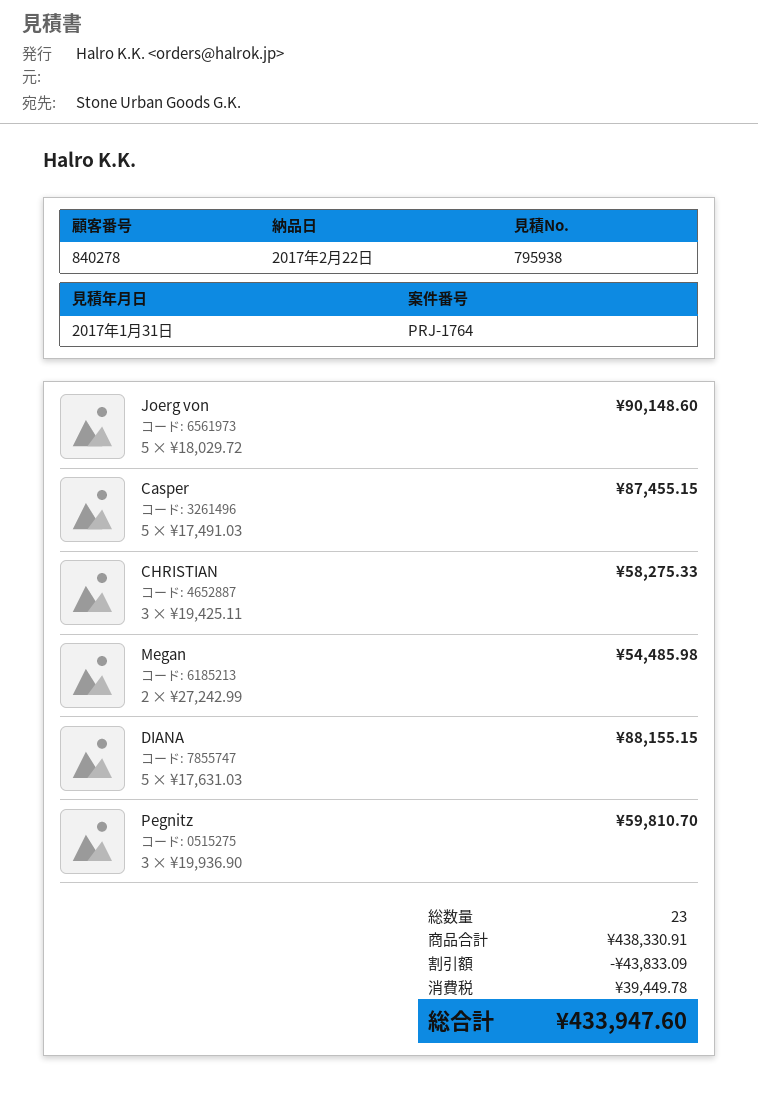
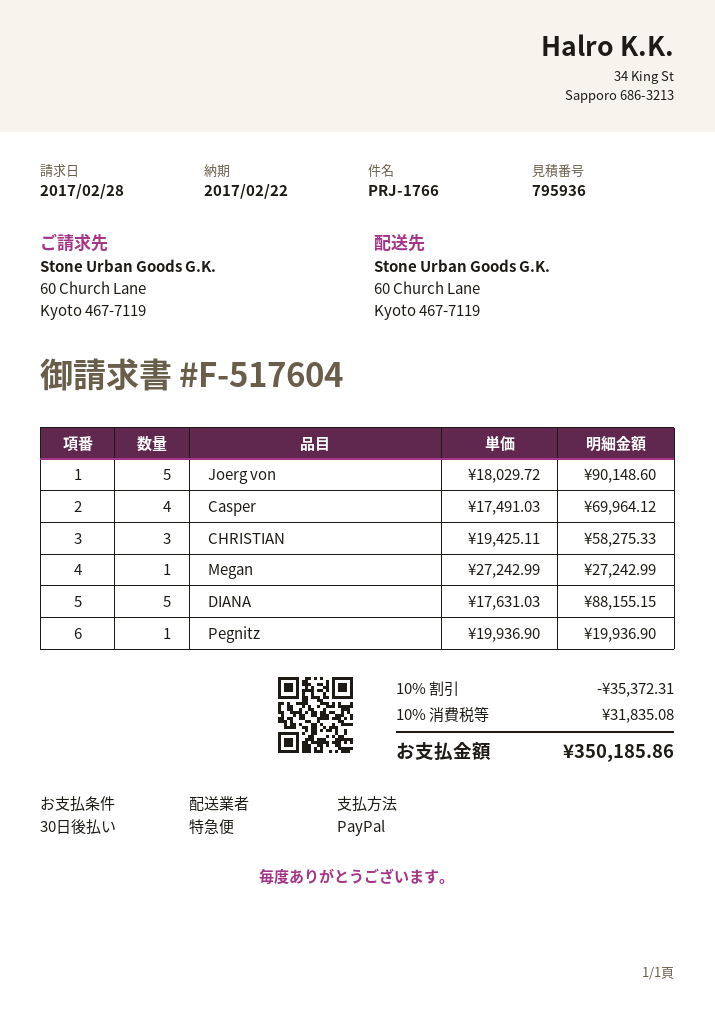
quote number: 795938 -> 795936
reference: PRJ-1764 -> PRJ-1766
Casper: 5 x 17491.03 = 87455.15 -> 4 x 17491.03 = 69964.12
Megan: 2 x 27242.99 = 54485.98 -> 1 x 27242.99 = 27242.99
Pegnitz: 3 x 19936.90 = 59810.70 -> 1 x 19936.90 = 19936.90
discount: 43833.09 -> 35372.31
tax: 39449.78 -> 31835.08
total: 433947.60 -> 350185.86

